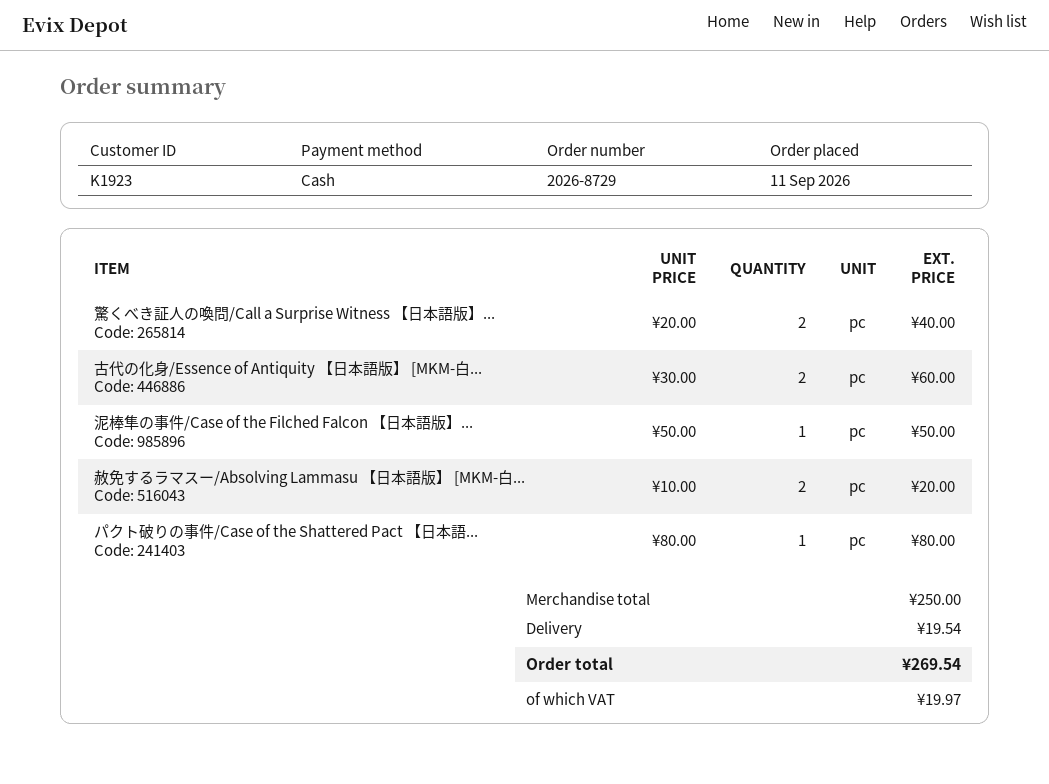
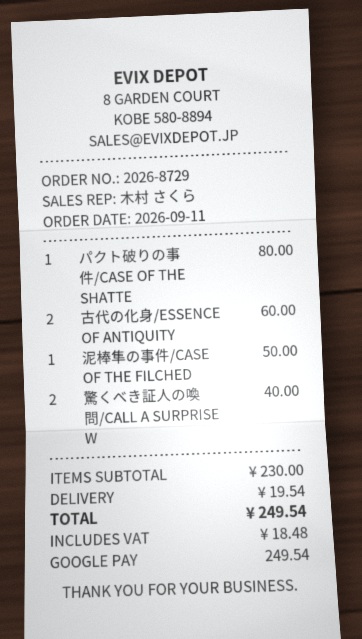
payment method: cash -> Google Pay
赦免するラマスー/Absolving Lammasu 【日本語版】 [MKM-白...: 2 for 20.00 -> none
subtotal: 250.00 -> 230.00
tax: 19.97 -> 18.48
total: 269.54 -> 249.54

